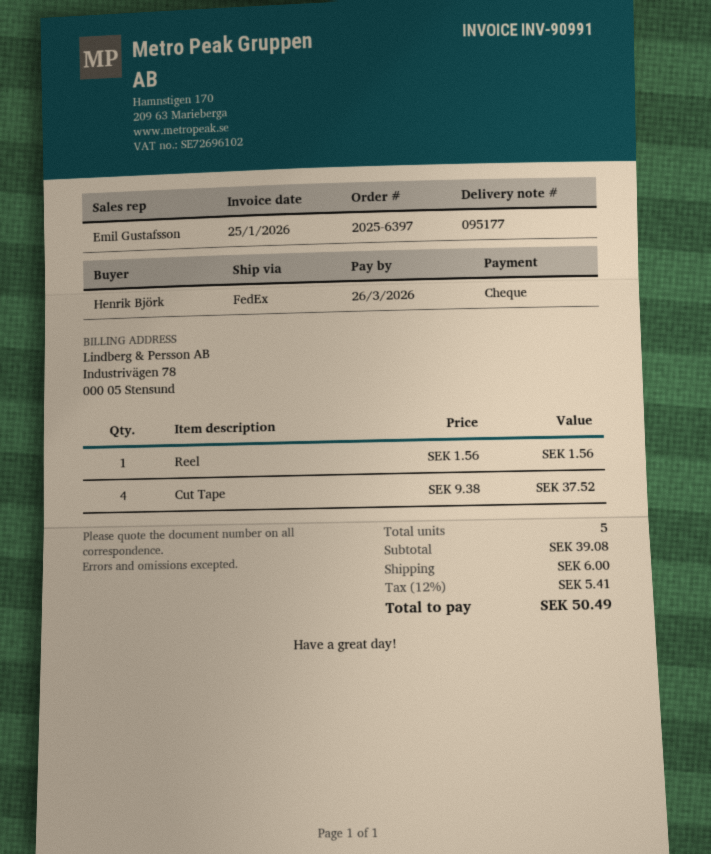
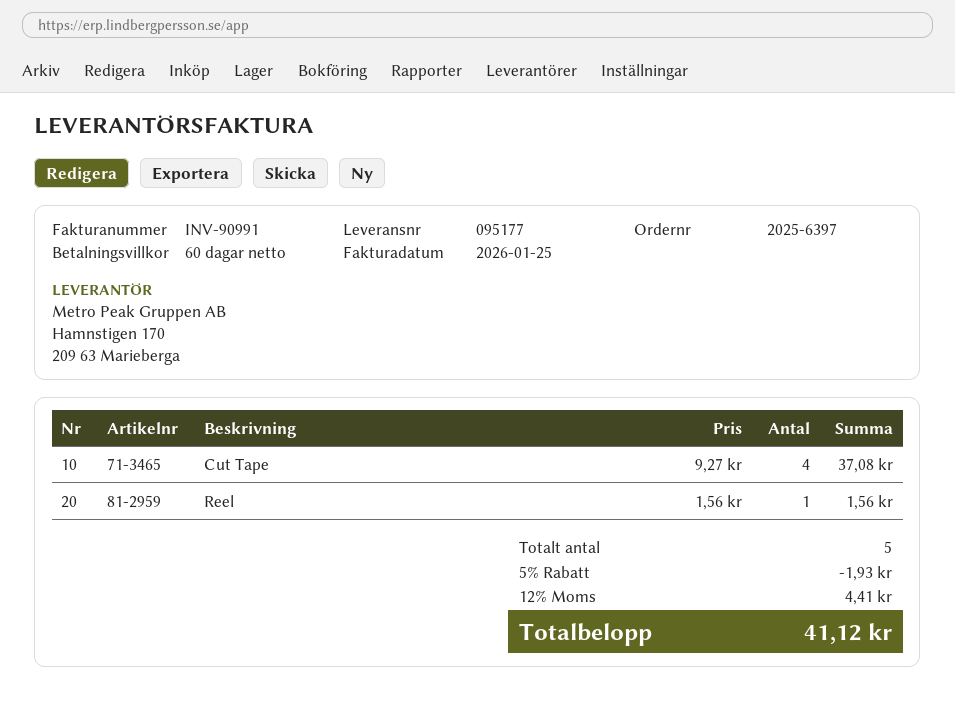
Cut Tape: 4 x 9.38 = 37.52 -> 4 x 9.27 = 37.08
discount: none -> 5% = 1.93
shipping: 6.00 -> none
tax: 12% = 5.41 -> 12% = 4.41
total: 50.49 -> 41.12

